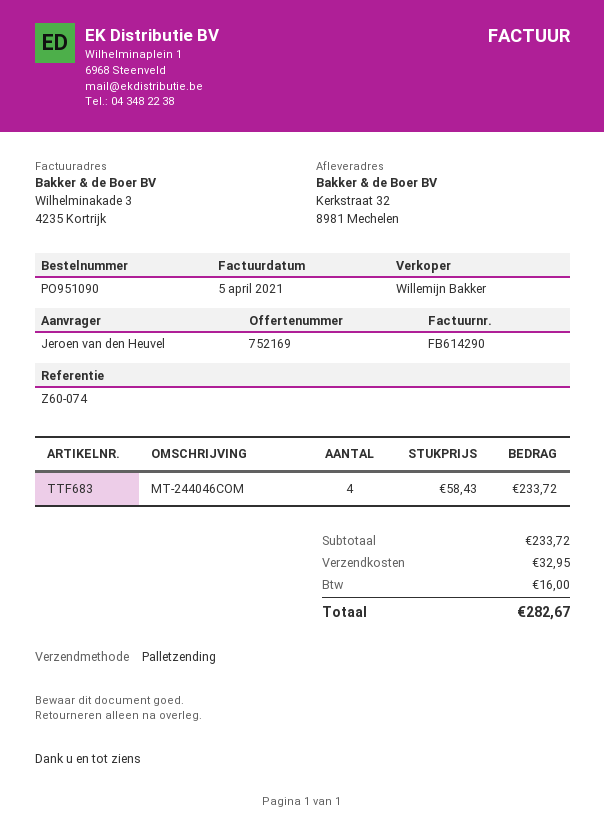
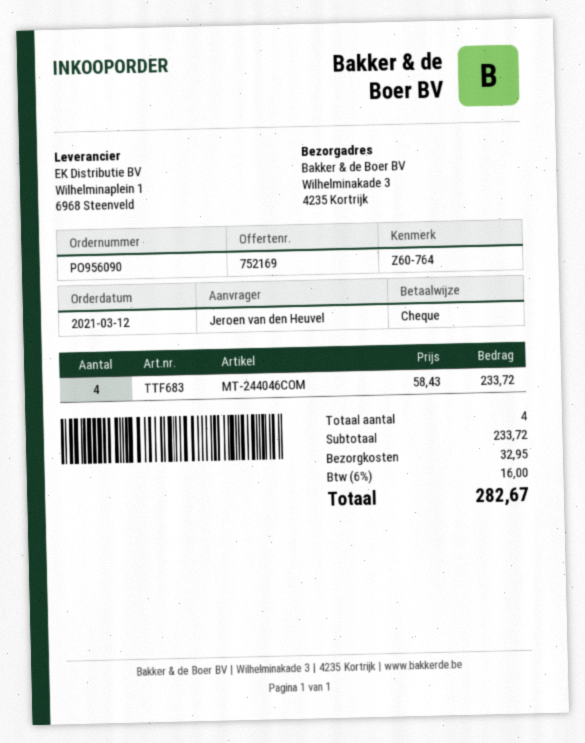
order number: PO951090 -> PO956090
reference: Z60-074 -> Z60-764
ship to: Kerkstraat 32, 8981 Mechelen -> Wilhelminakade 3, 4235 Kortrijk

